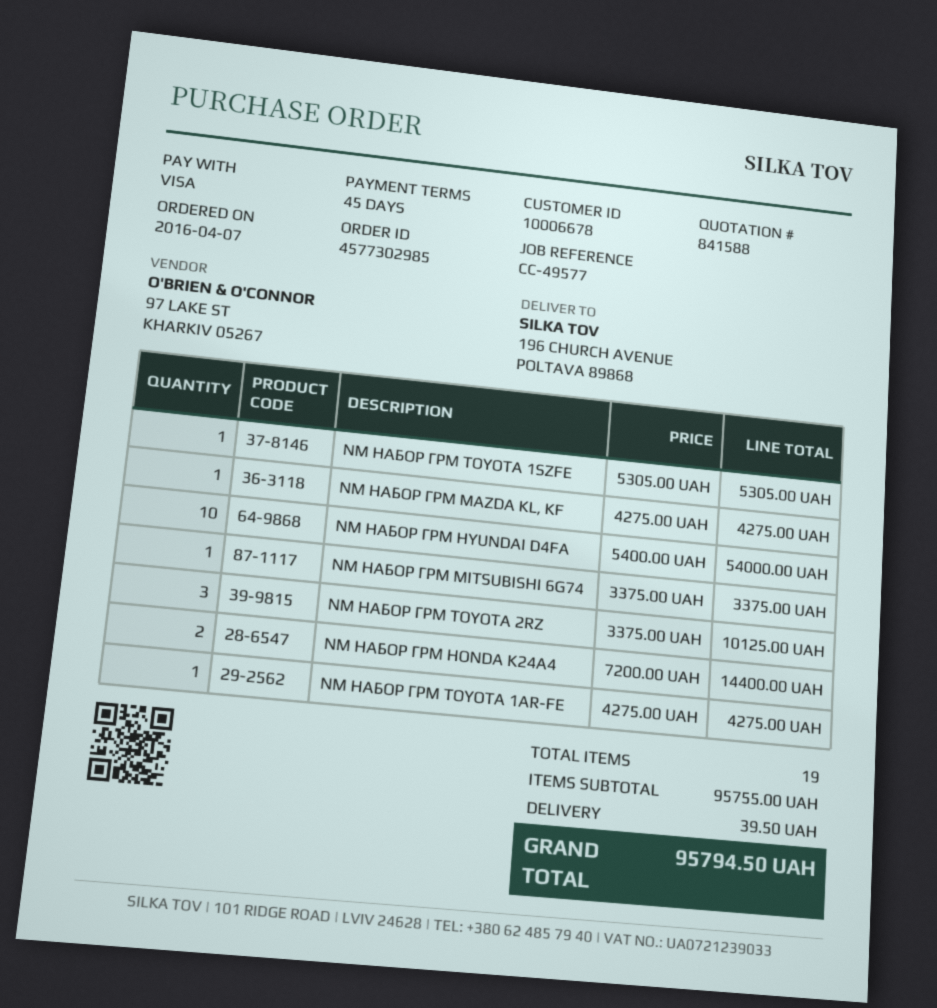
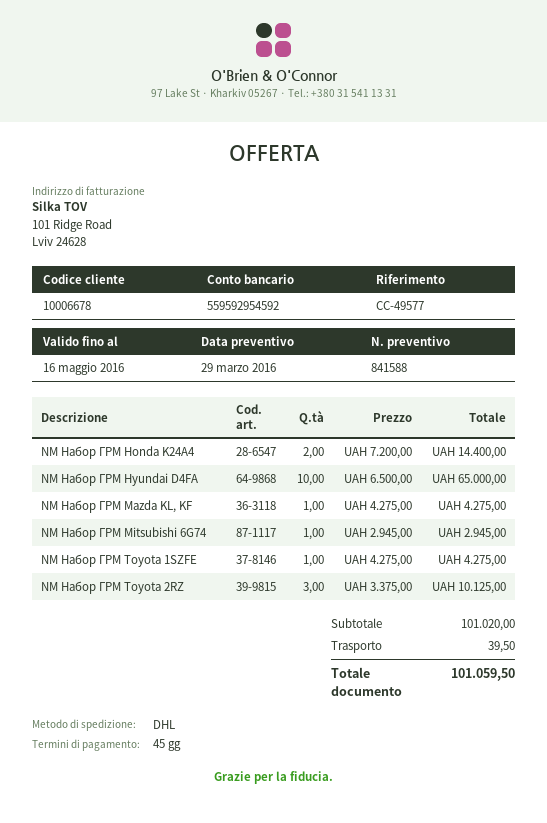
NM НАБОР ГРМ TOYOTA 1SZFE: 1 x 5305.00 = 5305.00 -> 1 x 4275.00 = 4275.00
NM НАБОР ГРМ HYUNDAI D4FA: 10 x 5400.00 = 54000.00 -> 10 x 6500.00 = 65000.00
NM НАБОР ГРМ MITSUBISHI 6G74: 1 x 3375.00 = 3375.00 -> 1 x 2945.00 = 2945.00
NM НАБОР ГРМ TOYOTA 1AR-FE: 1 x 4275.00 = 4275.00 -> none
subtotal: 95755.00 -> 101020.00
total: 95794.50 -> 101059.50

